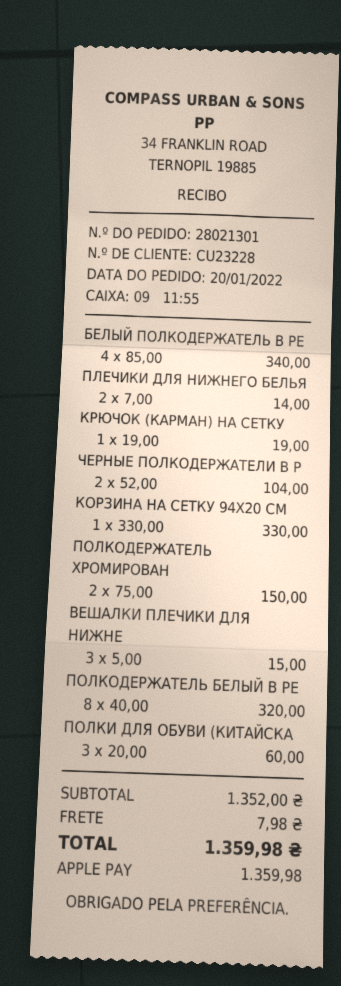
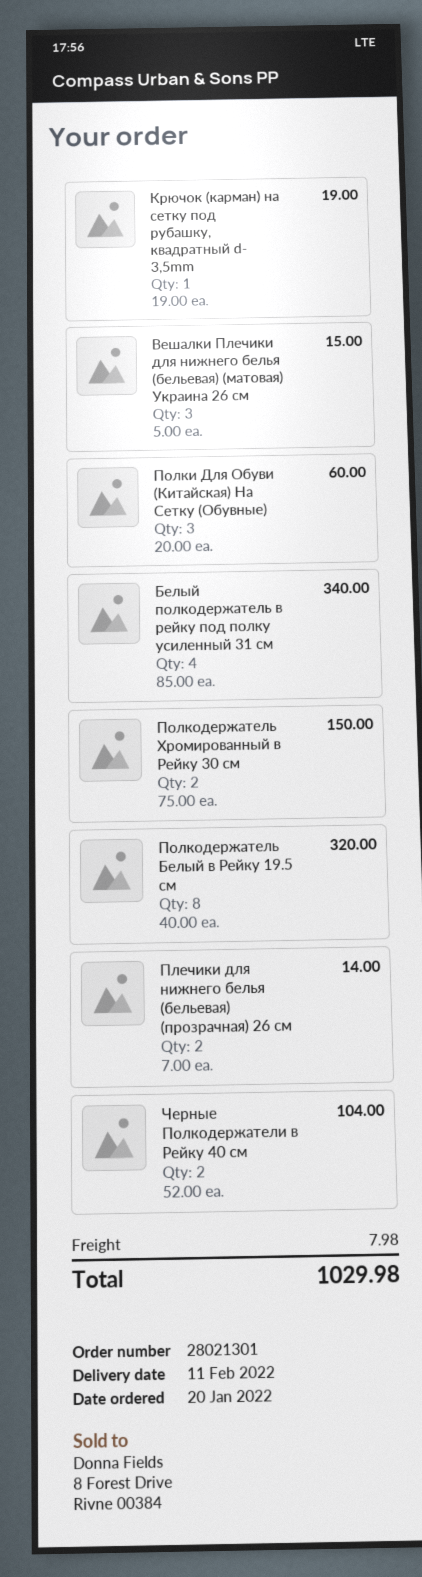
КОРЗИНА НА СЕТКУ 94Х20 СМ: 1 x 330.00 = 330.00 -> none
total: 1359.98 -> 1029.98

